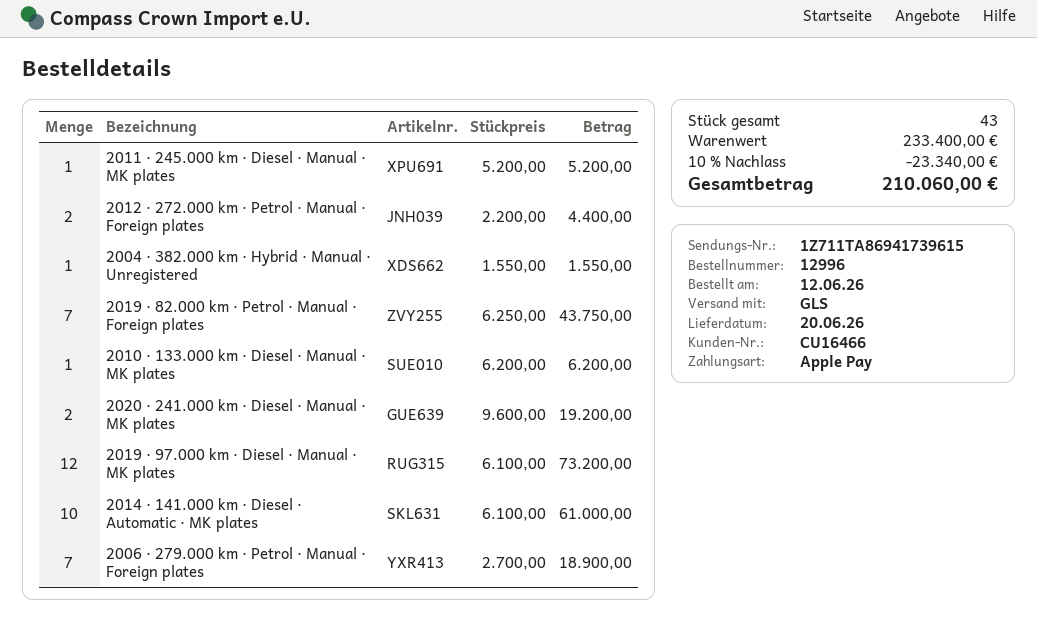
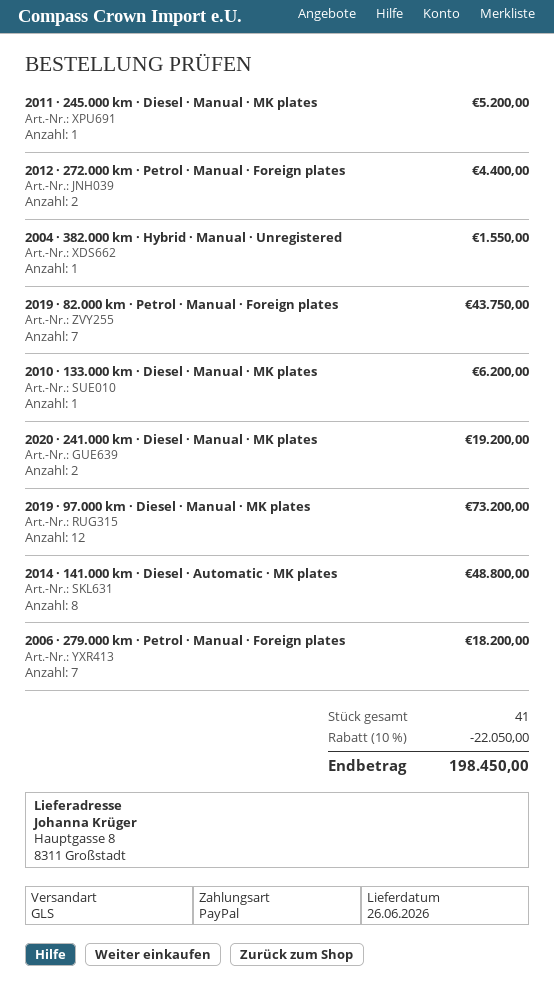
delivery date: 2026-06-20 -> 2026-06-26
payment method: Apple Pay -> PayPal
2014 · 141.000 km · Diesel · Automatic · MK plates: 10 for 61000.00 -> 8 for 48800.00
2006 · 279.000 km · Petrol · Manual · Foreign plates: 7 for 18900.00 -> 7 for 18200.00
total quantity: 43 -> 41
discount: 10% = 23340.00 -> 10% = 22050.00
total: 210060.00 -> 198450.00

